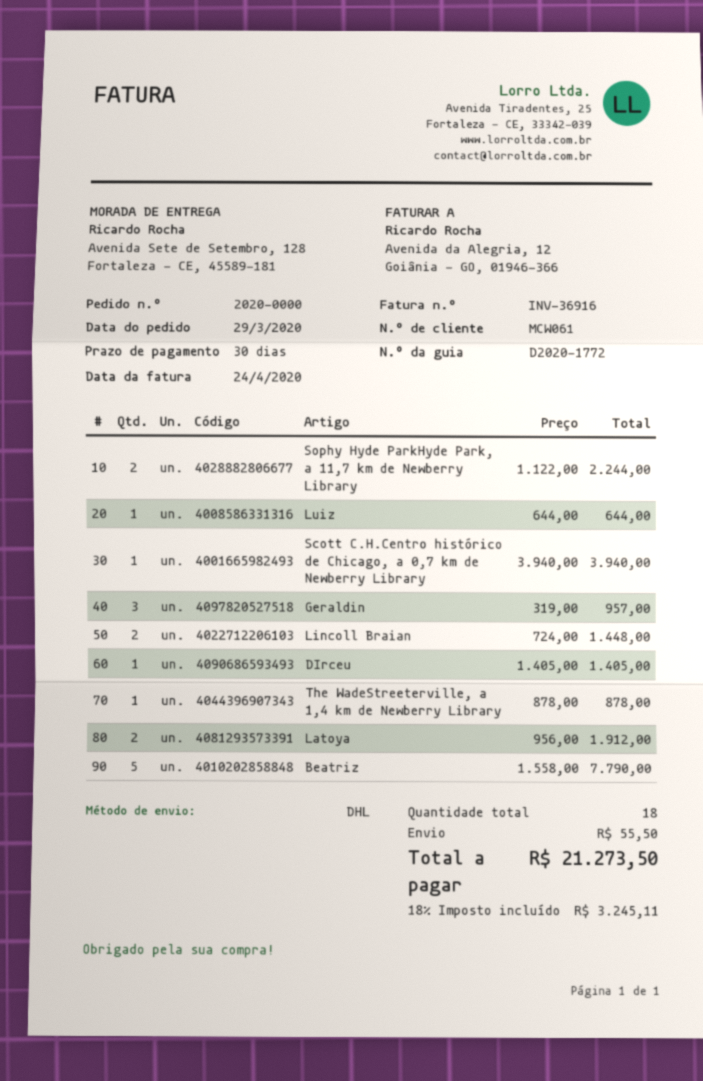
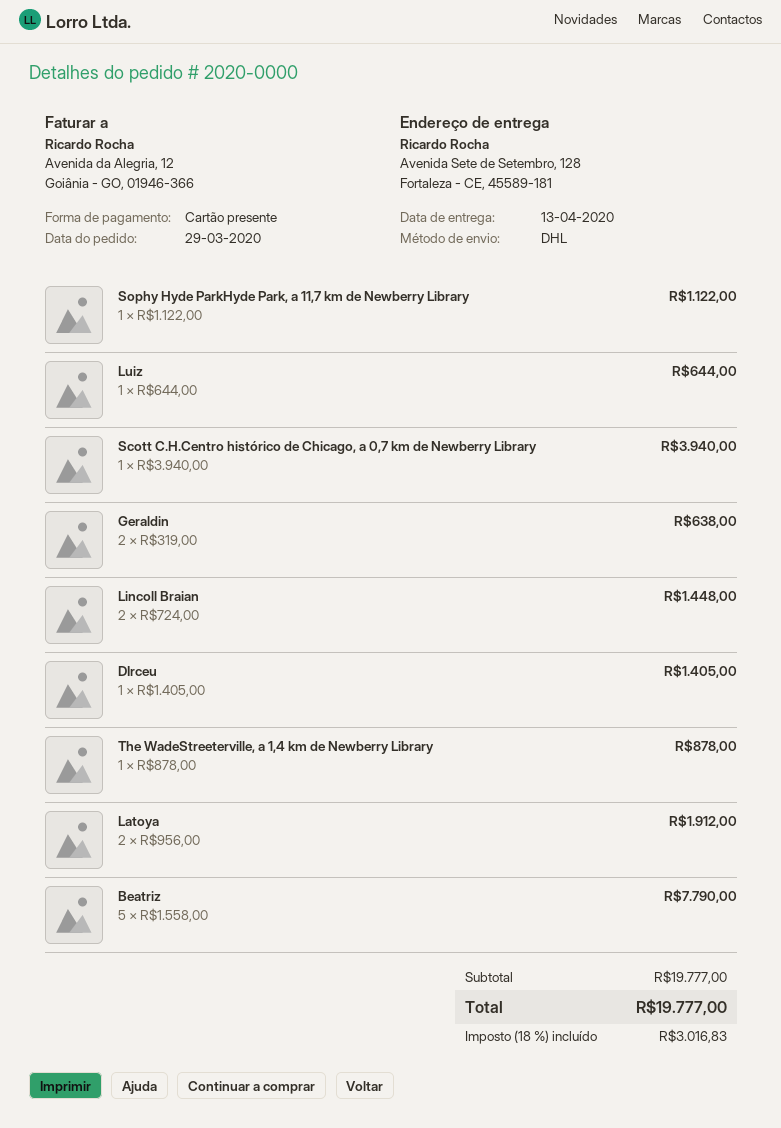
Sophy Hyde ParkHyde Park, a 11,7 km de Newberry Library: 2 x 1122.00 = 2244.00 -> 1 x 1122.00 = 1122.00
Geraldin: 3 x 319.00 = 957.00 -> 2 x 319.00 = 638.00
shipping: 55.50 -> none
tax: 18% = 3245.11 -> 18% = 3016.83
total: 21273.50 -> 19777.00

